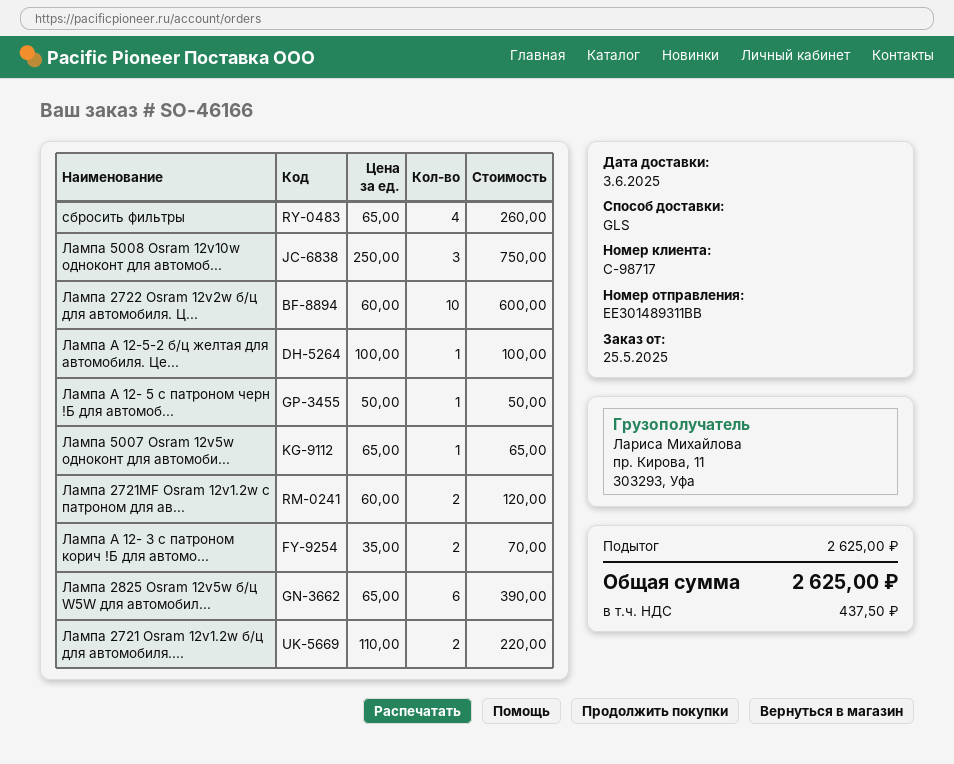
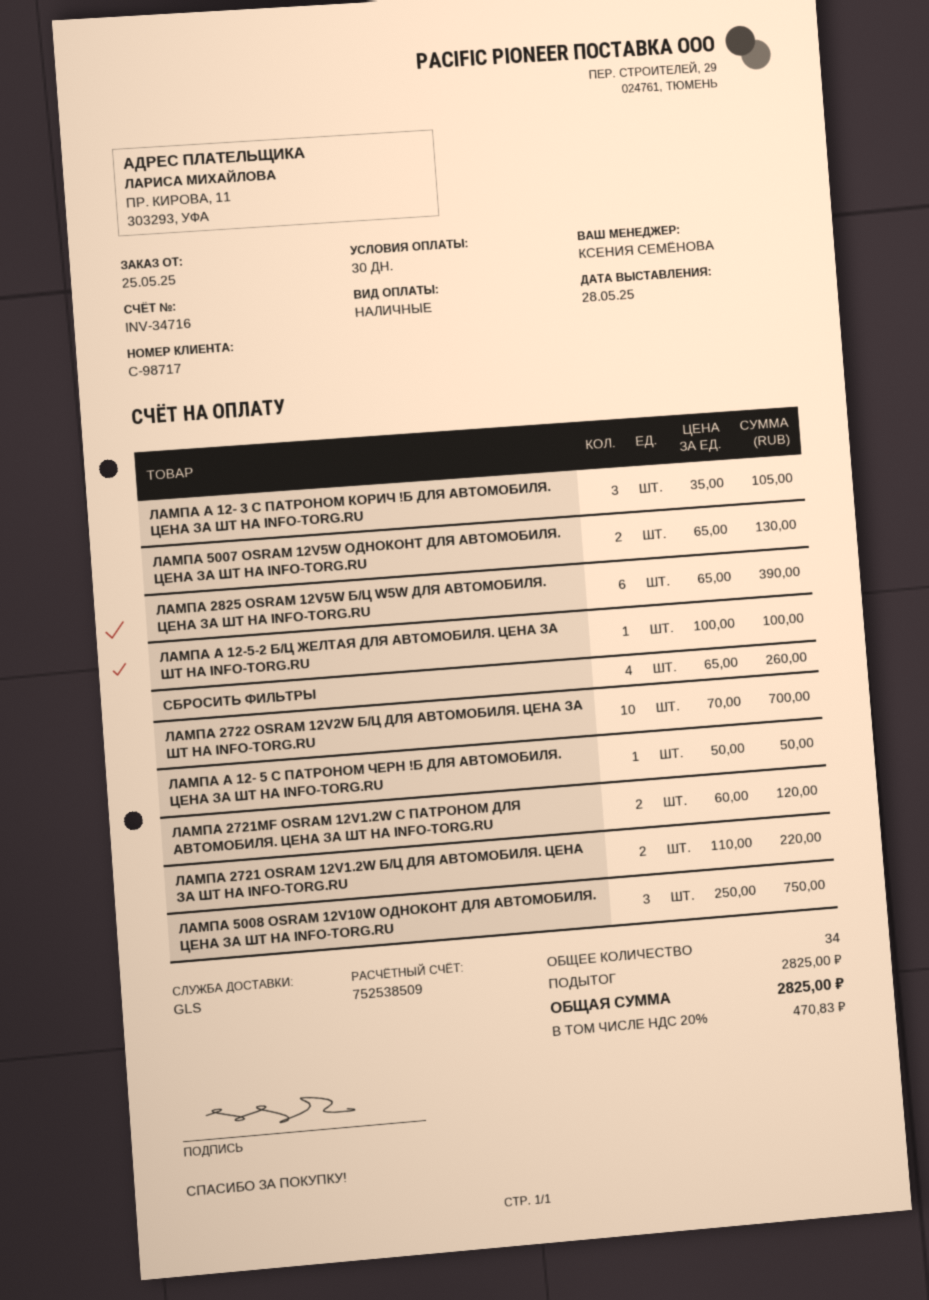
Лампа 2722 Osram 12v2w б/ц для автомобиля. Ц...: 10 x 60.00 = 600.00 -> 10 x 70.00 = 700.00
Лампа 5007 Osram 12v5w одноконт для автомоби...: 1 x 65.00 = 65.00 -> 2 x 65.00 = 130.00
Лампа А 12- 3 с патроном корич !Б для автомо...: 2 x 35.00 = 70.00 -> 3 x 35.00 = 105.00
subtotal: 2625.00 -> 2825.00
tax: 437.50 -> 470.83
total: 2625.00 -> 2825.00

